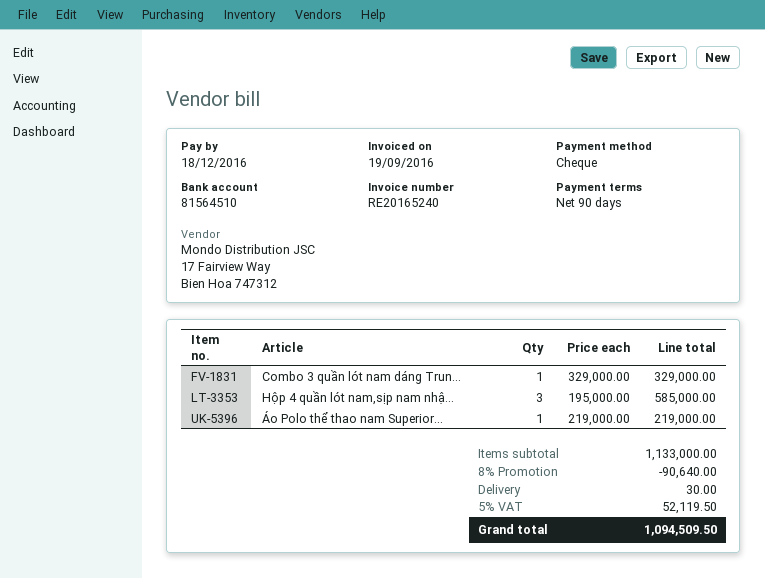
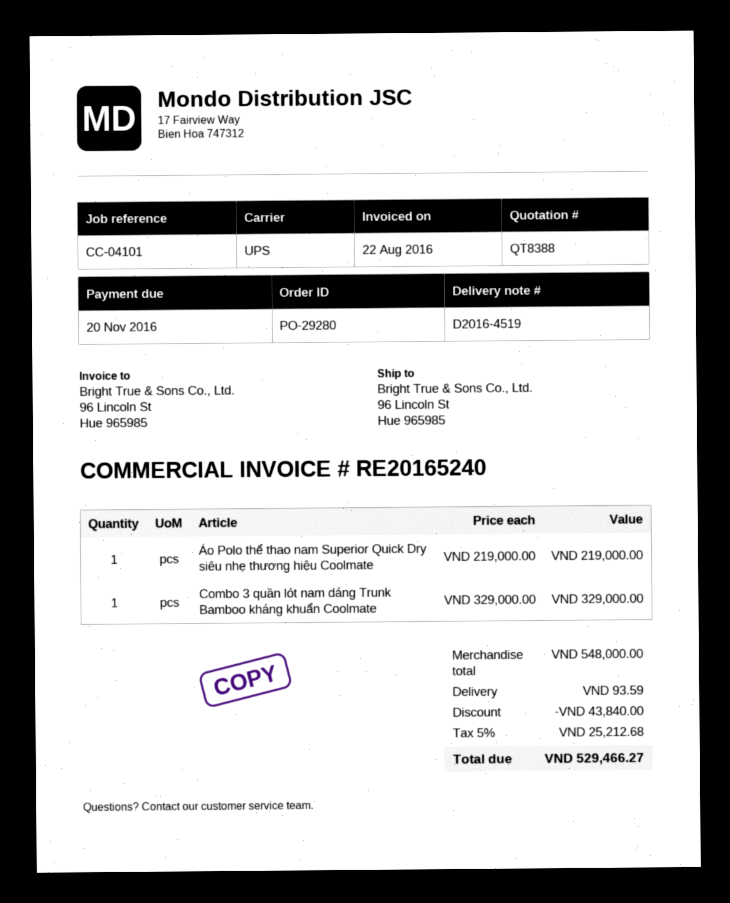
invoice date: 2016-09-19 -> 2016-08-22
due date: 2016-12-18 -> 2016-11-20
Hộp 4 quần lót nam,sịp nam nhậ...: 3 x 195000.00 = 585000.00 -> none
subtotal: 1133000.00 -> 548000.00
discount: 90640.00 -> 43840.00
shipping: 30.00 -> 93.59
tax: 5% = 52119.50 -> 5% = 25212.68
total: 1094509.50 -> 529466.27

